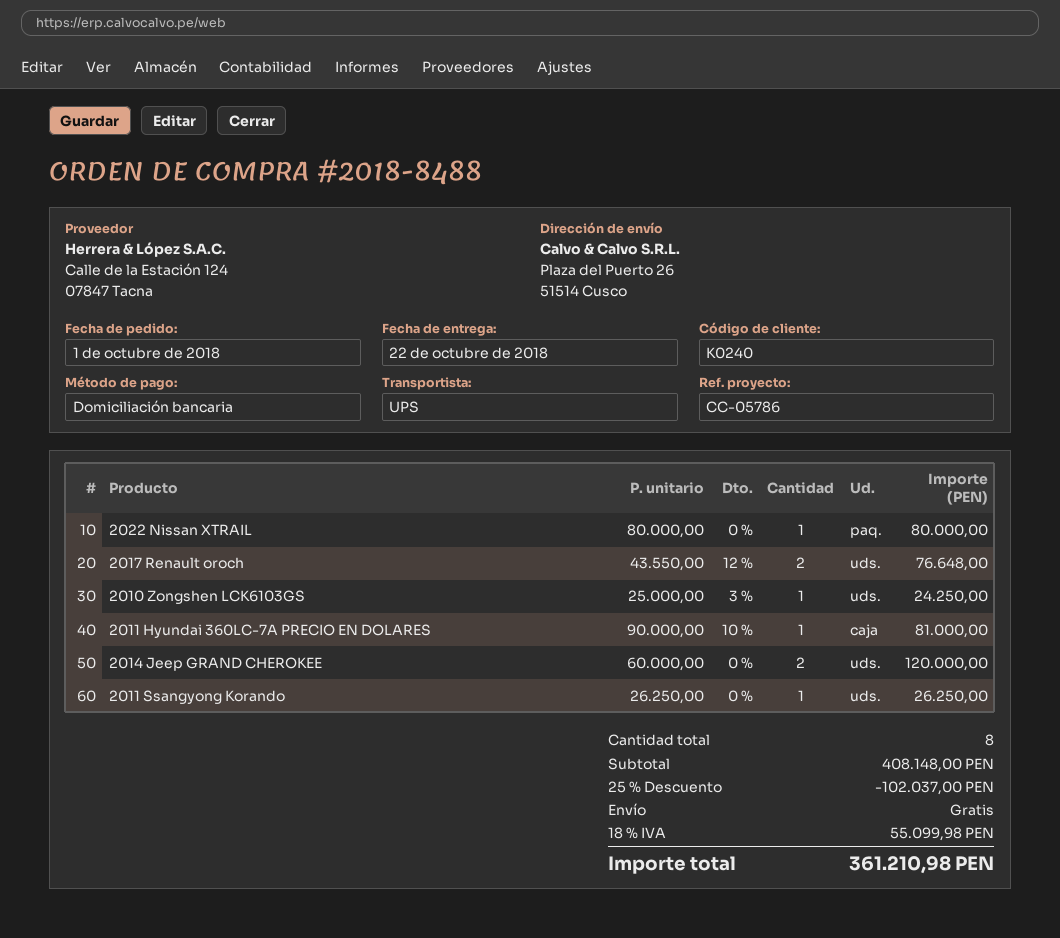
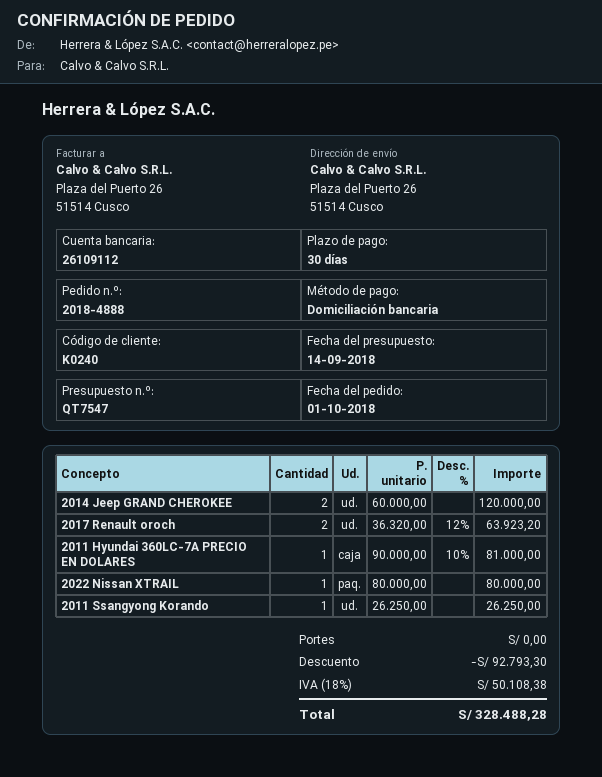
order number: 2018-8488 -> 2018-4888
2017 Renault oroch: 2 x 43550.00 - 12% = 76648.00 -> 2 x 36320.00 - 12% = 63923.20
2010 Zongshen LCK6103GS: 1 x 25000.00 - 3% = 24250.00 -> none
discount: 102037.00 -> 92793.30
tax: 18% = 55099.98 -> 18% = 50108.38
total: 361210.98 -> 328488.28

